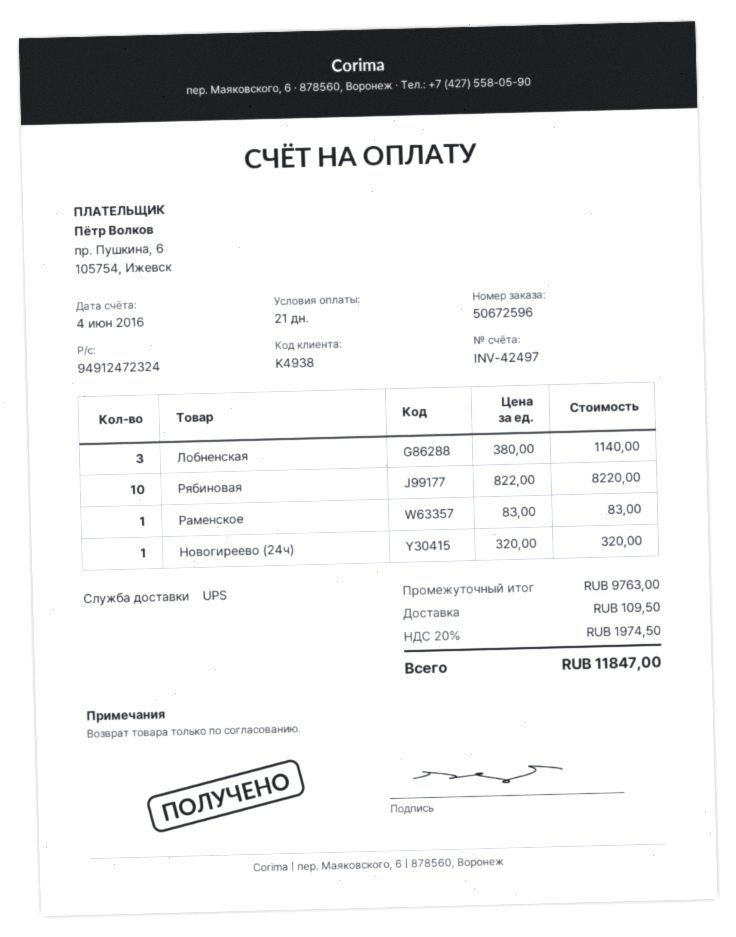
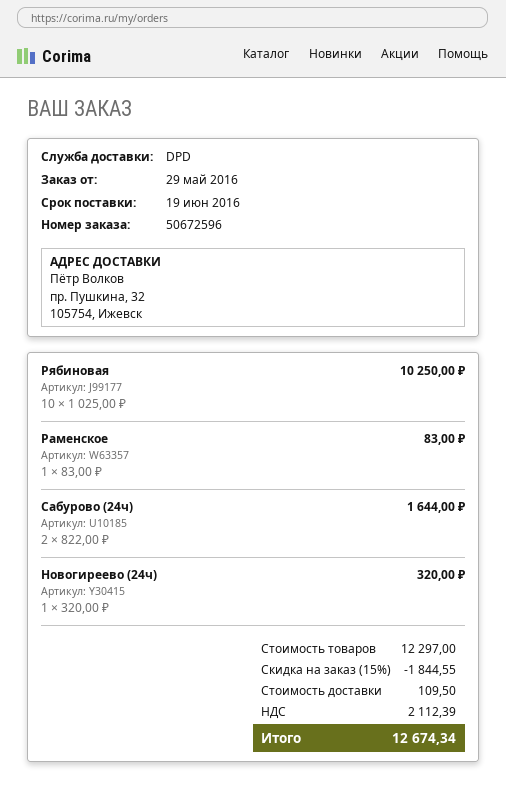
shipping method: UPS -> DPD
Лобненская: 3 x 380.00 = 1140.00 -> none
Рябиновая: 10 x 822.00 = 8220.00 -> 10 x 1025.00 = 10250.00
Сабурово (24ч): none -> 2 x 822.00 = 1644.00
subtotal: 9763.00 -> 12297.00
discount: none -> 15% = 1844.55
tax: 1974.50 -> 2112.39
total: 11847.00 -> 12674.34

